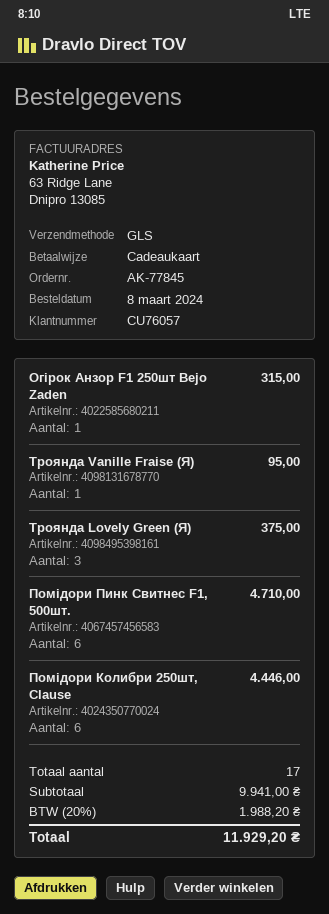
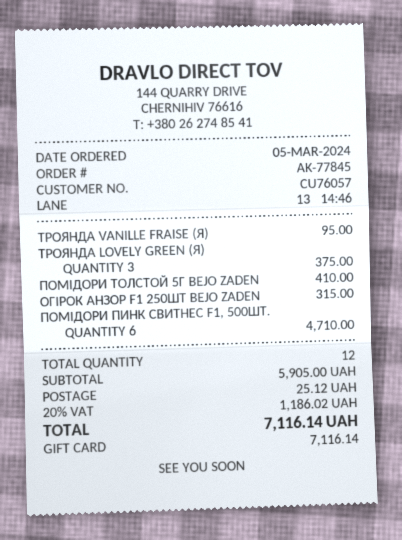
order date: 2024-03-08 -> 2024-03-05
Помідори Колибри 250шт, Clause: 6 for 4446.00 -> none
ПОМІДОРИ ТОЛСТОЙ 5Г BEJO ZADEN: none -> 1 for 410.00
total quantity: 17 -> 12
subtotal: 9941.00 -> 5905.00
shipping: none -> 25.12
tax: 20% = 1988.20 -> 20% = 1186.02
total: 11929.20 -> 7116.14

